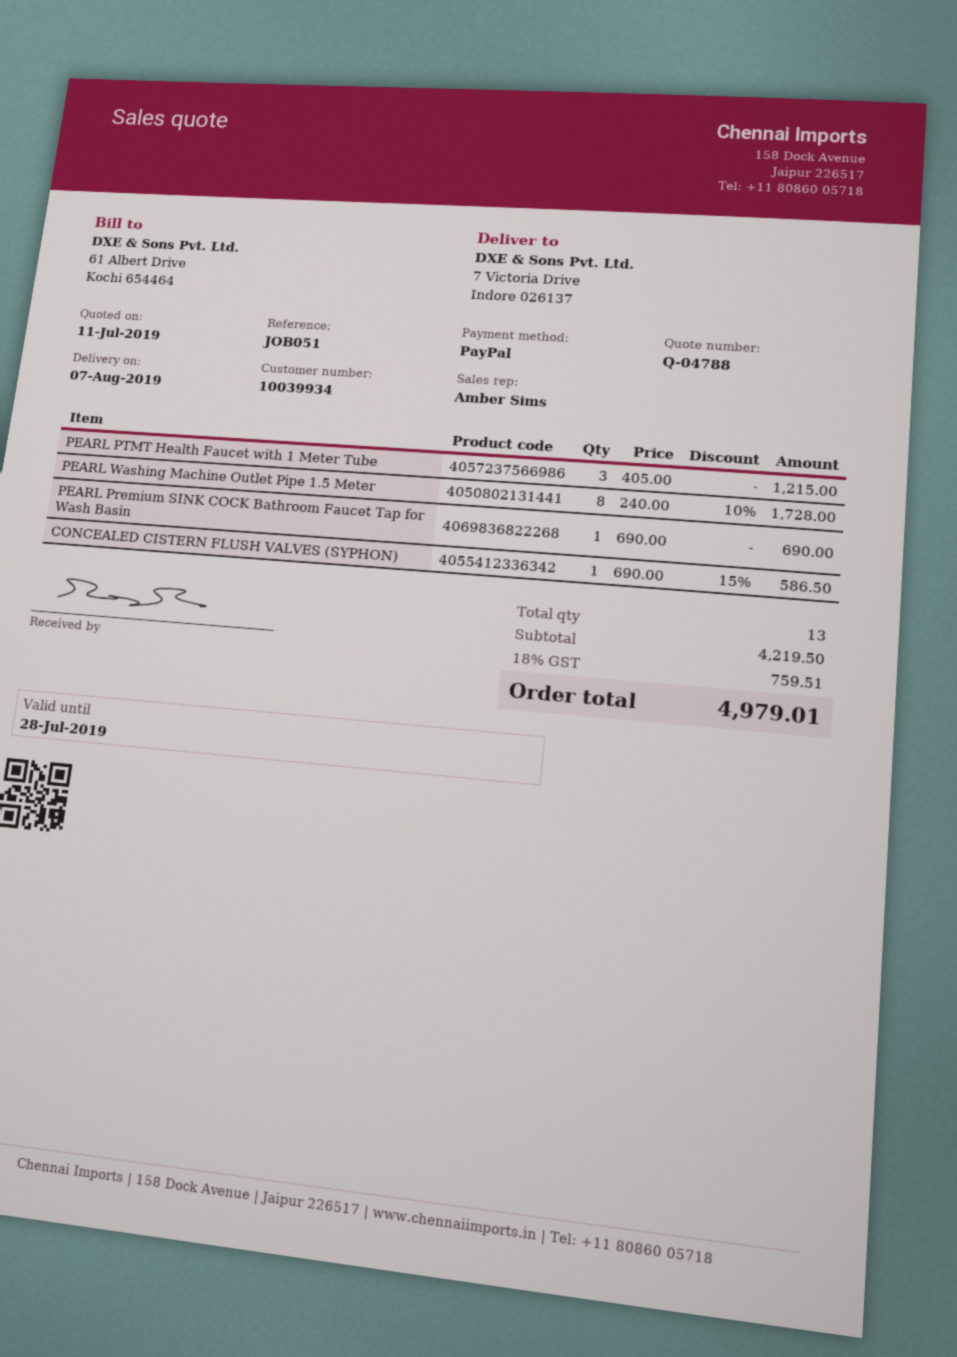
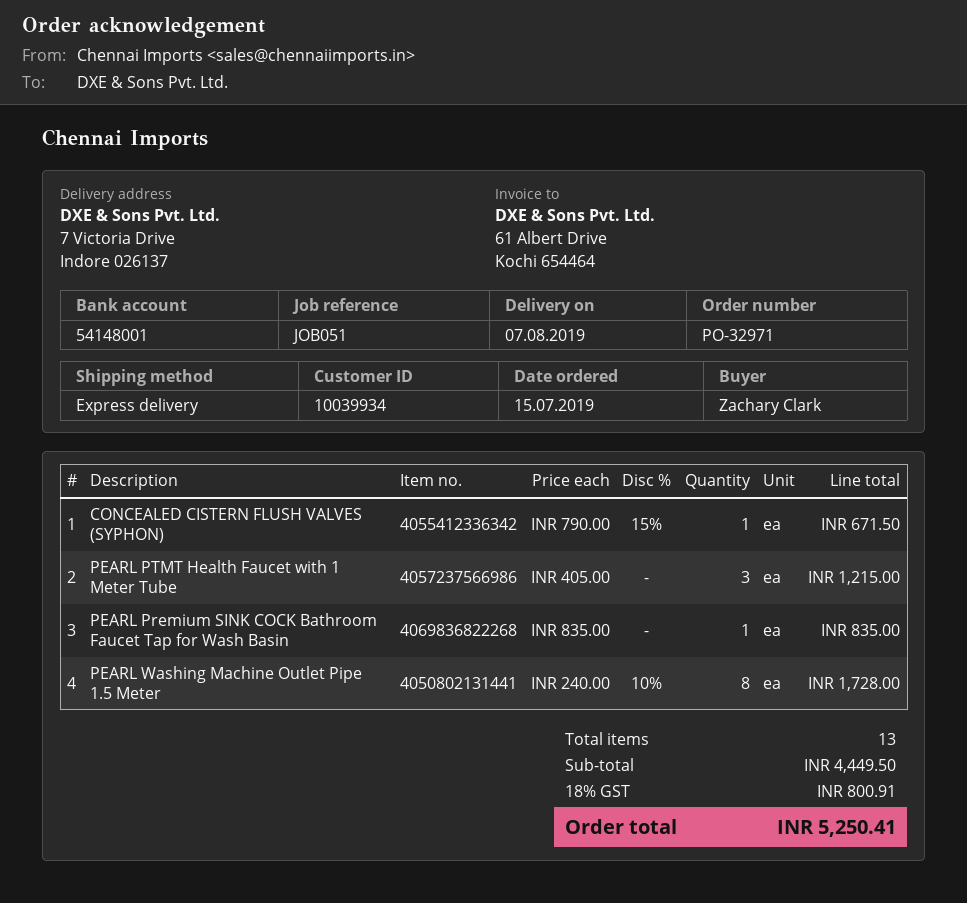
PEARL Premium SINK COCK Bathroom Faucet Tap for Wash Basin: 1 x 690.00 = 690.00 -> 1 x 835.00 = 835.00
CONCEALED CISTERN FLUSH VALVES (SYPHON): 1 x 690.00 - 15% = 586.50 -> 1 x 790.00 - 15% = 671.50
subtotal: 4219.50 -> 4449.50
tax: 18% = 759.51 -> 18% = 800.91
total: 4979.01 -> 5250.41

